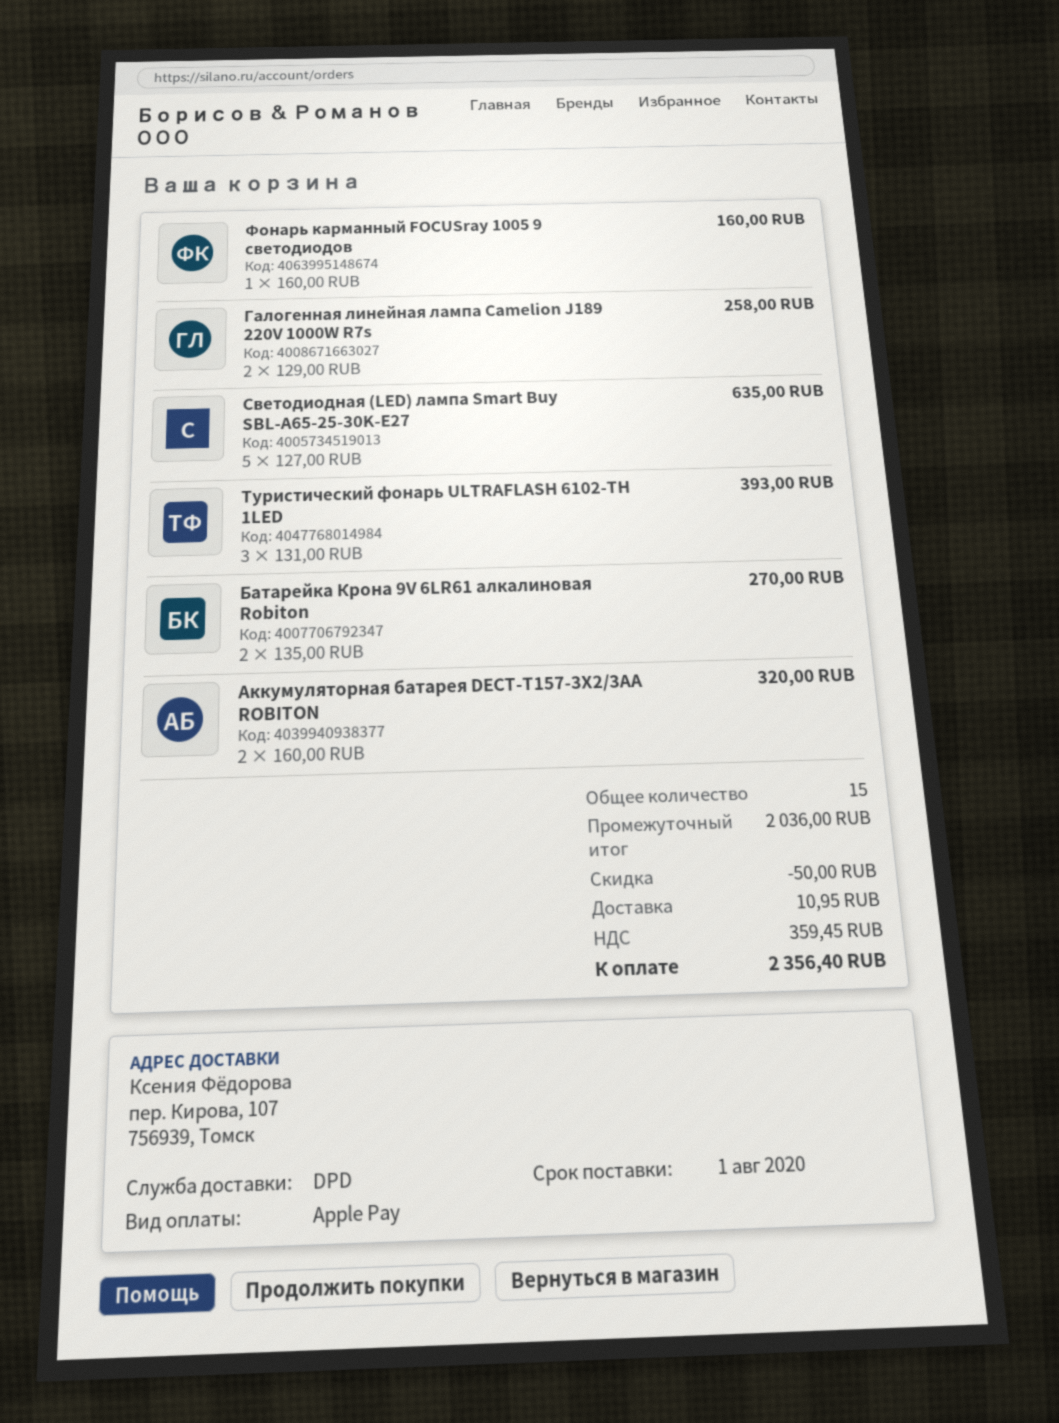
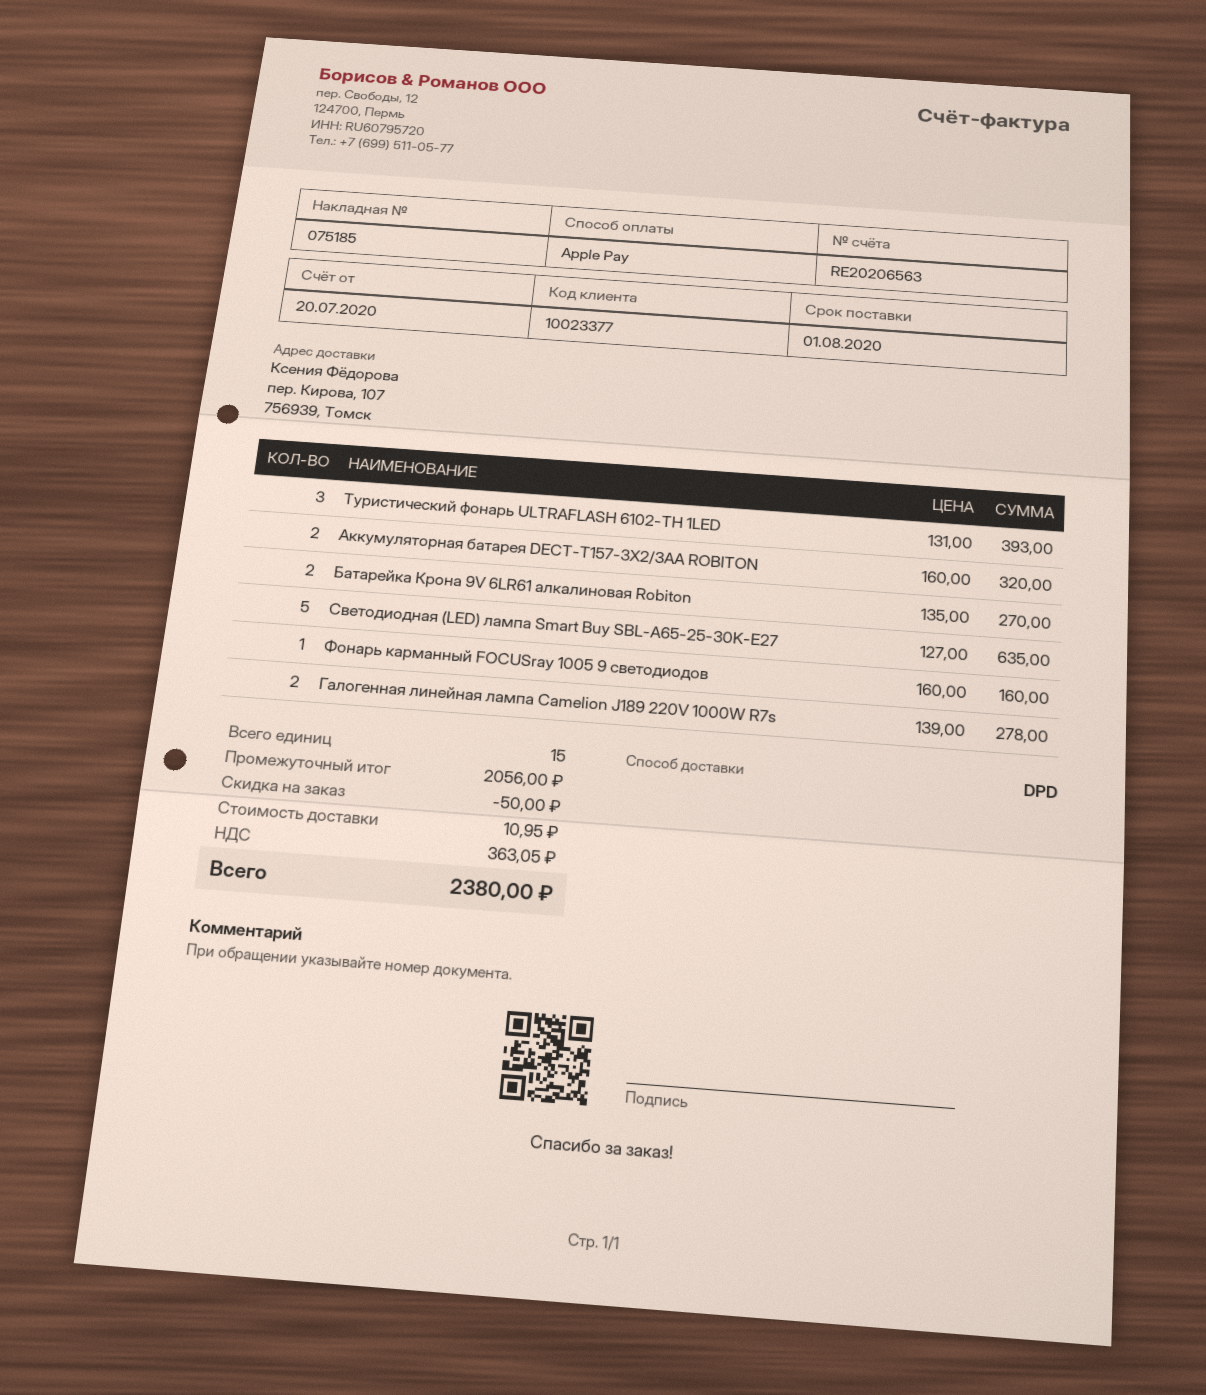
Галогенная линейная лампа Camelion J189 220V 1000W R7s: 2 x 129.00 = 258.00 -> 2 x 139.00 = 278.00
subtotal: 2036.00 -> 2056.00
tax: 359.45 -> 363.05
total: 2356.40 -> 2380.00

